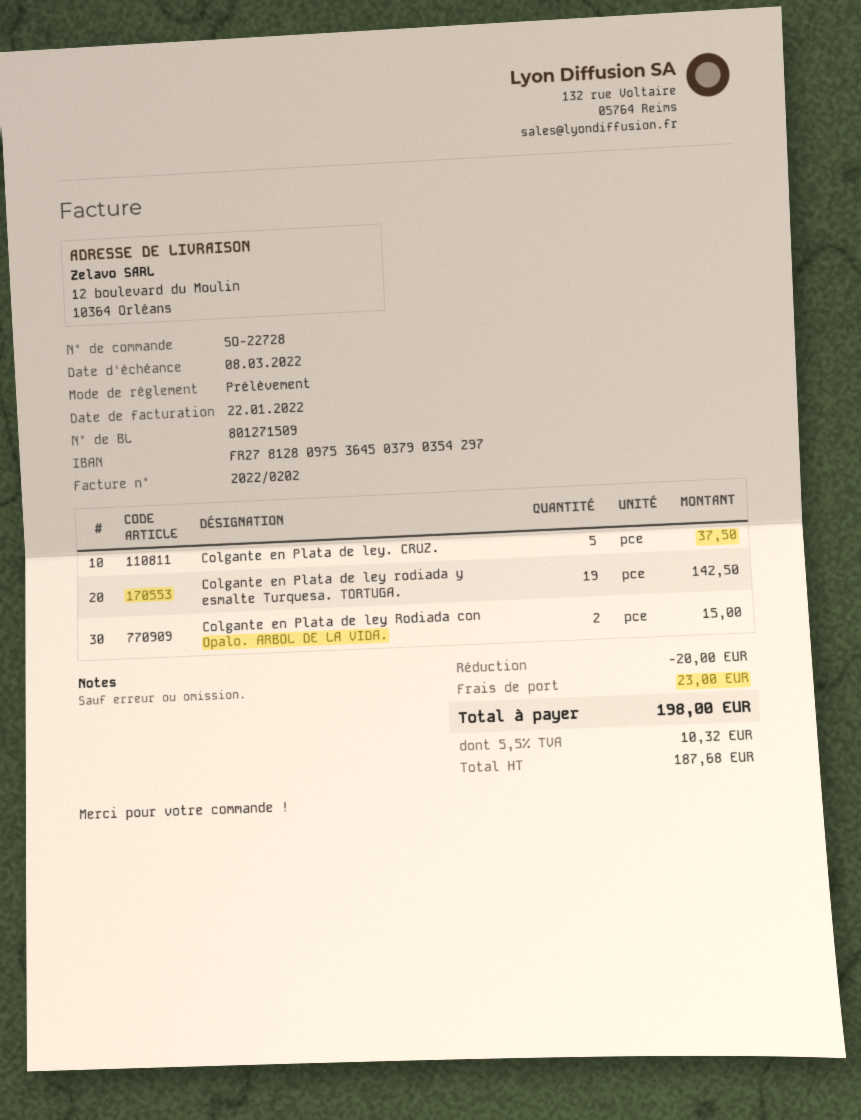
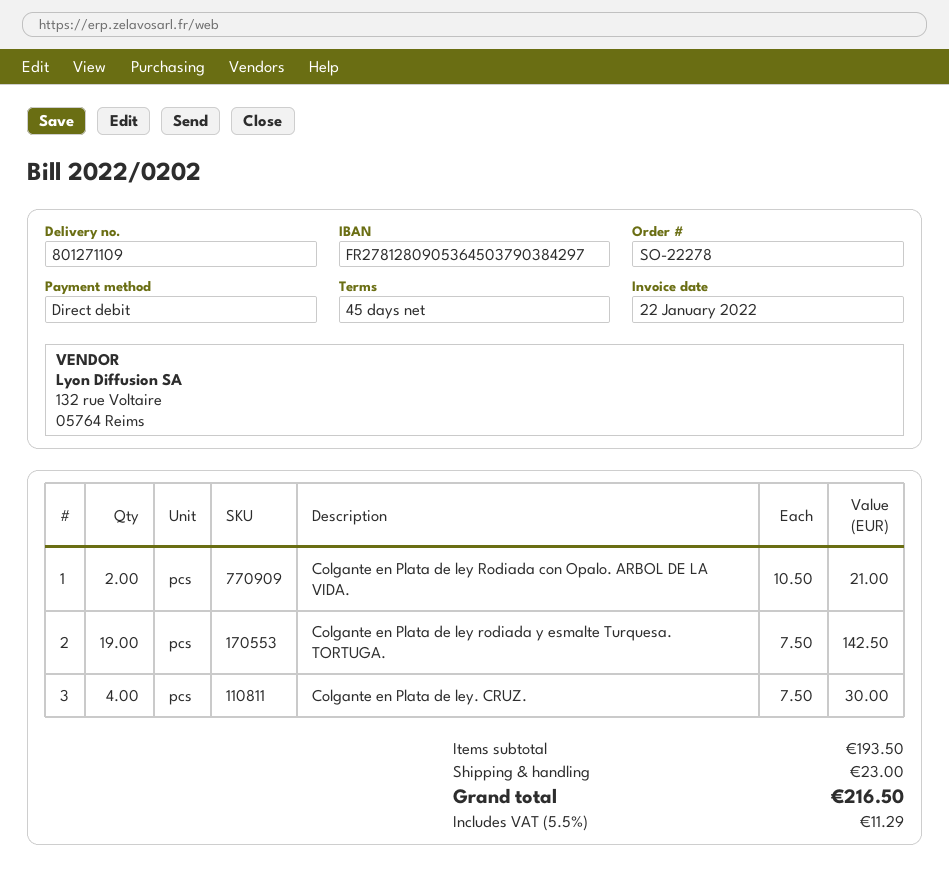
order number: SO-22728 -> SO-22278
delivery note number: 801271509 -> 801271109
bank account: FR2781280975364503790354297 -> FR2781280905364503790384297
Colgante en Plata de ley. CRUZ.: 5 for 37.50 -> 4 for 30.00
Colgante en Plata de ley Rodiada con Opalo. ARBOL DE LA VIDA.: 2 for 15.00 -> 2 for 21.00
discount: 20.00 -> none
tax: 5.5% = 10.32 -> 5.5% = 11.29
total: 198.00 -> 216.50

